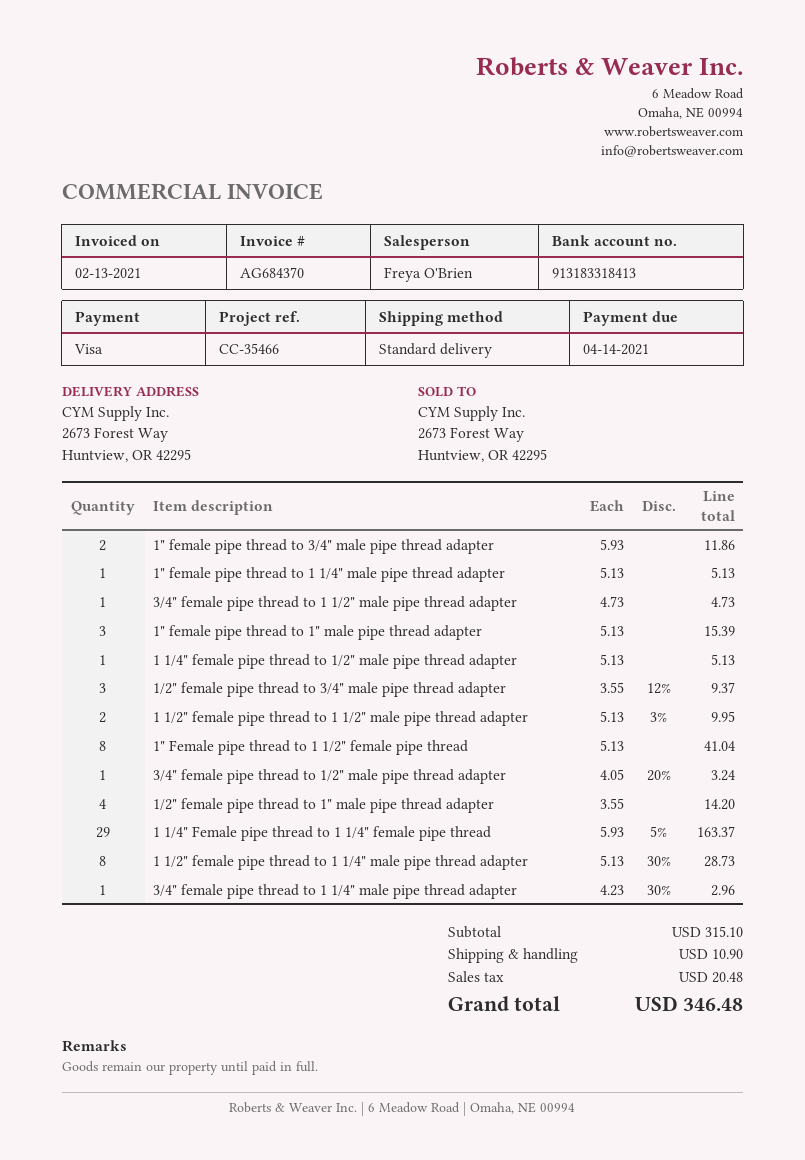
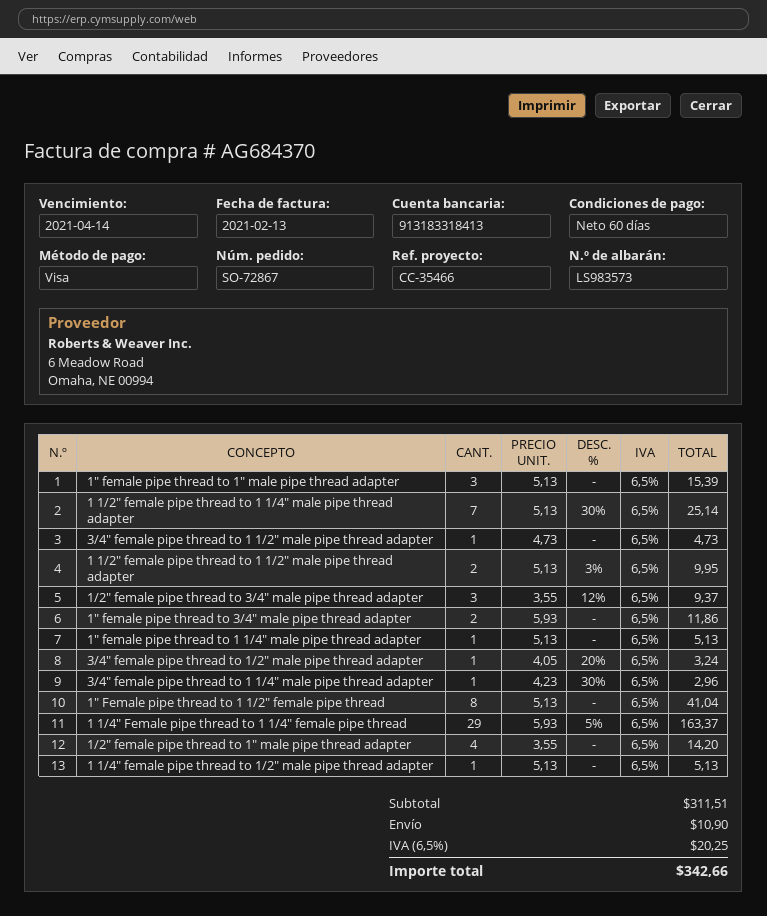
1 1/2" female pipe thread to 1 1/4" male pipe thread adapter: 8 x 5.13 - 30% = 28.73 -> 7 x 5.13 - 30% = 25.14
subtotal: 315.10 -> 311.51
tax: 20.48 -> 20.25
total: 346.48 -> 342.66

